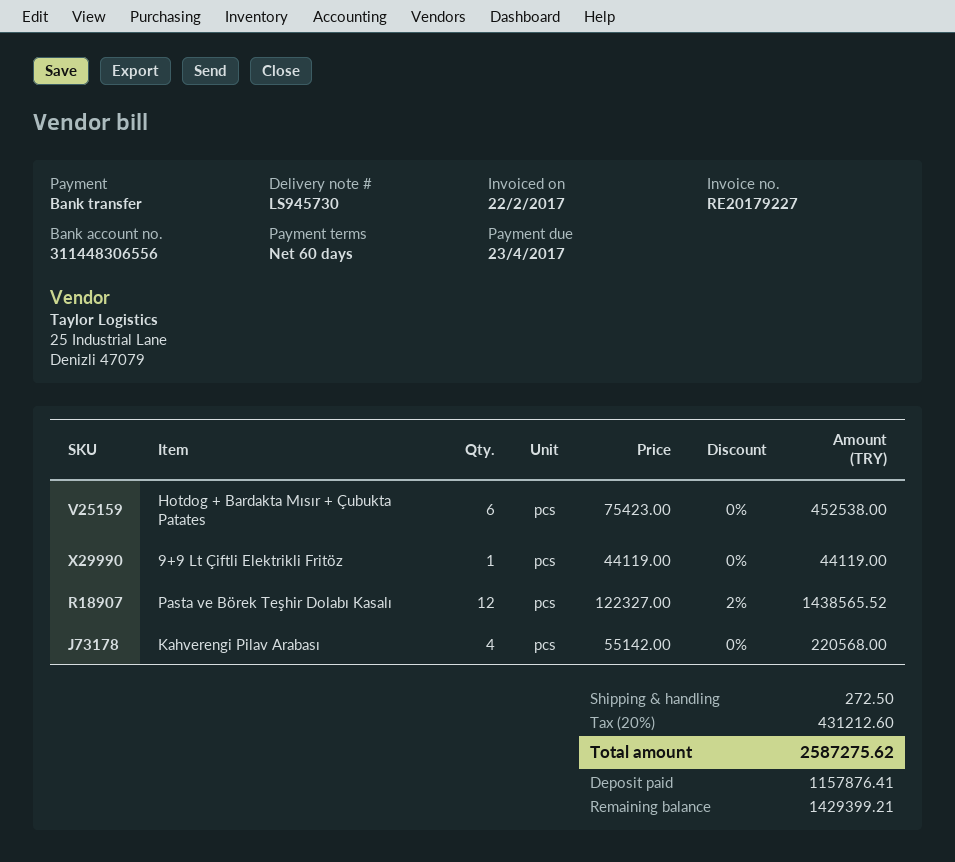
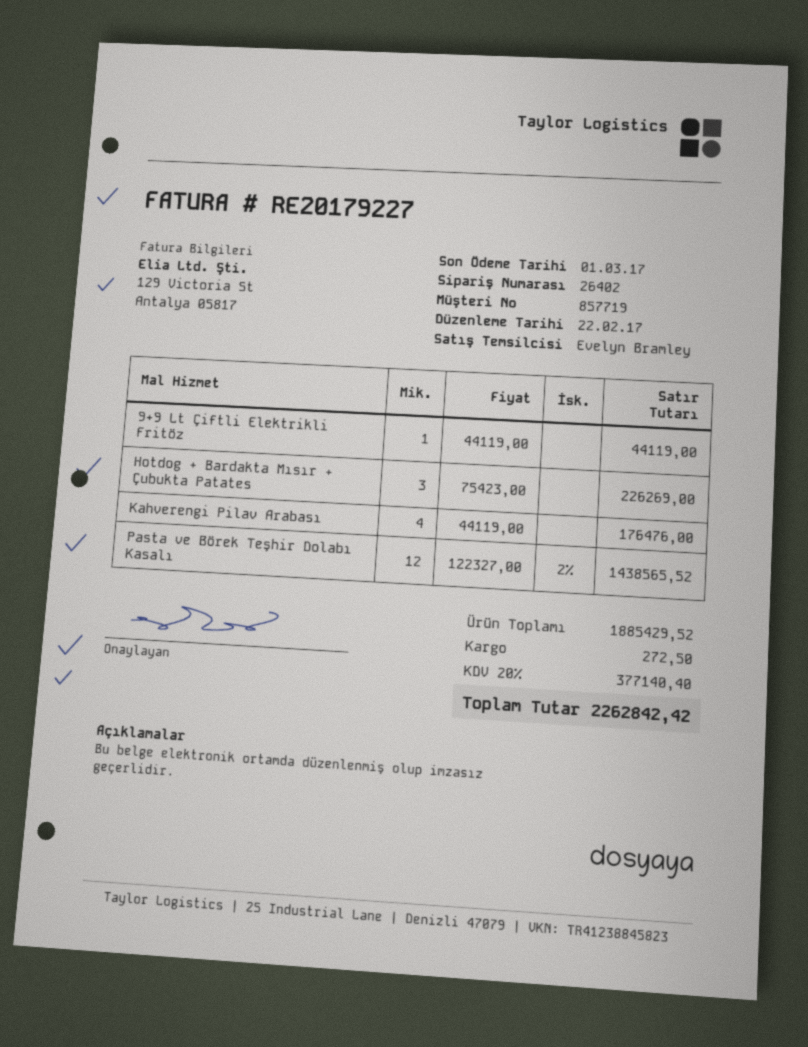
due date: 2017-04-23 -> 2017-03-01
Hotdog + Bardakta Mısır + Çubukta Patates: 6 x 75423.00 = 452538.00 -> 3 x 75423.00 = 226269.00
Kahverengi Pilav Arabası: 4 x 55142.00 = 220568.00 -> 4 x 44119.00 = 176476.00
tax: 20% = 431212.60 -> 20% = 377140.40
total: 2587275.62 -> 2262842.42

